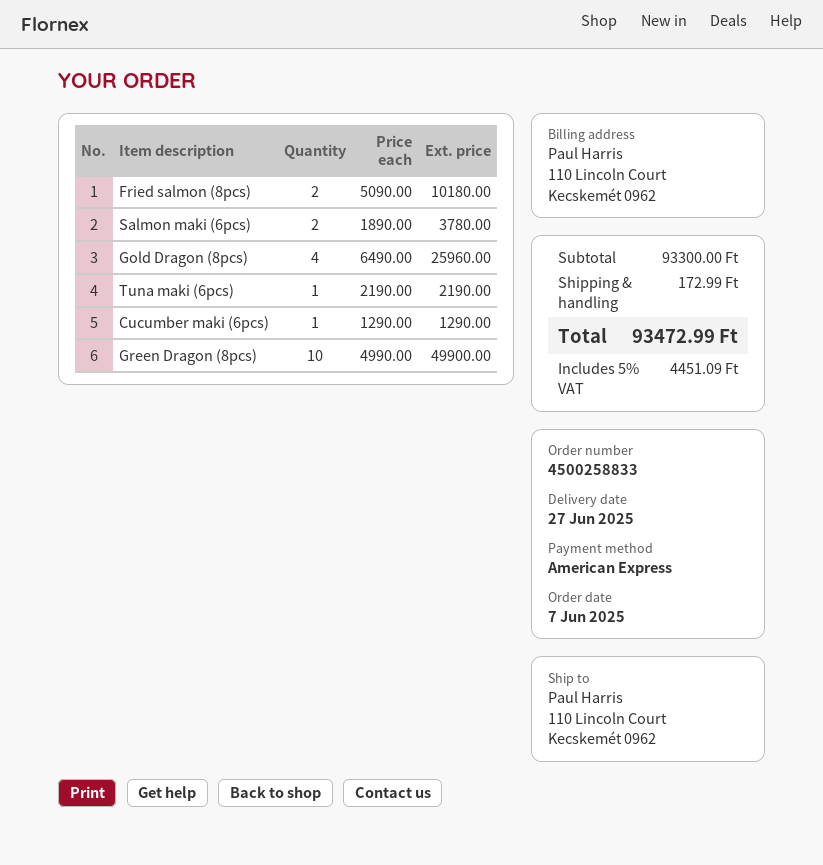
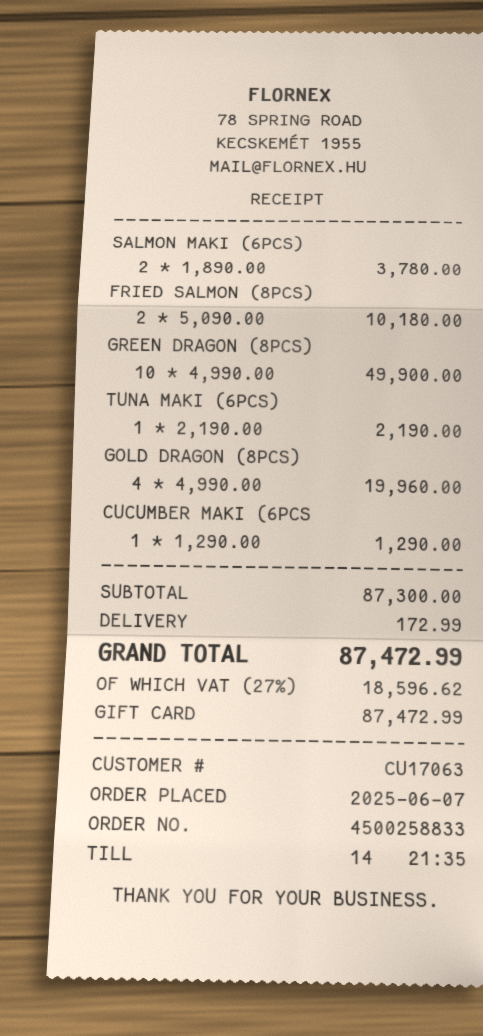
payment method: American Express -> gift card
Gold Dragon (8pcs): 4 x 6490.00 = 25960.00 -> 4 x 4990.00 = 19960.00
subtotal: 93300.00 -> 87300.00
tax: 5% = 4451.09 -> 27% = 18596.62
total: 93472.99 -> 87472.99

